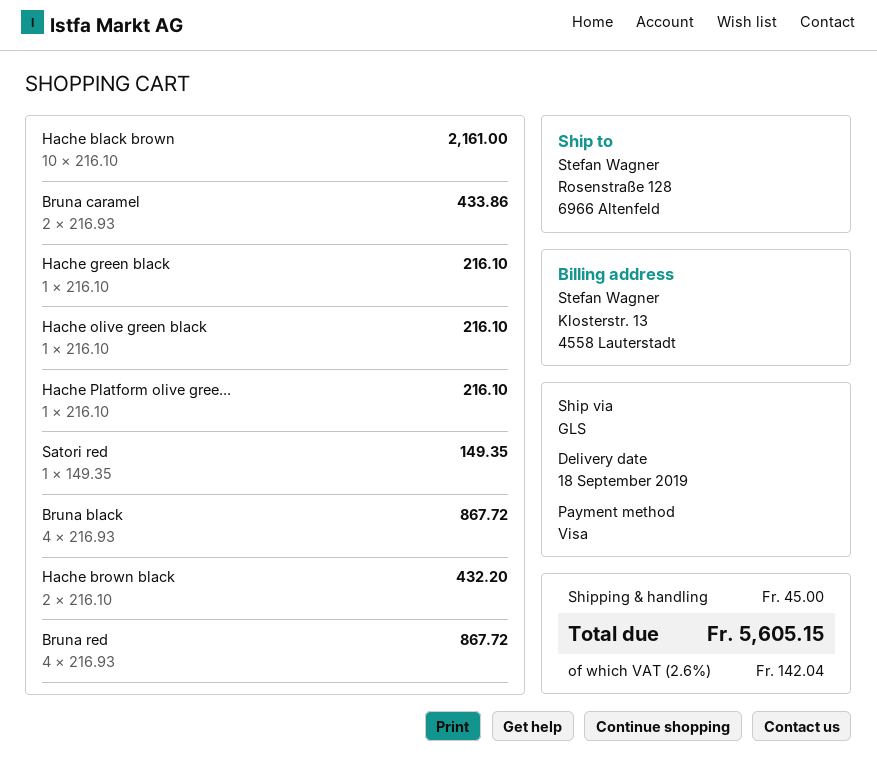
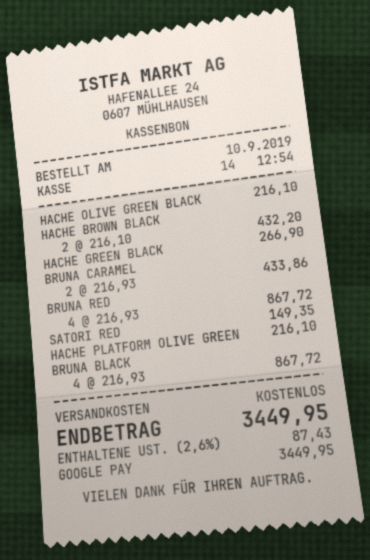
payment method: Visa -> Google Pay
Hache black brown: 10 x 216.10 = 2161.00 -> none
Hache green black: 1 x 216.10 = 216.10 -> 1 x 266.90 = 266.90
shipping: 45.00 -> 0.00
tax: 2.6% = 142.04 -> 2.6% = 87.43
total: 5605.15 -> 3449.95

